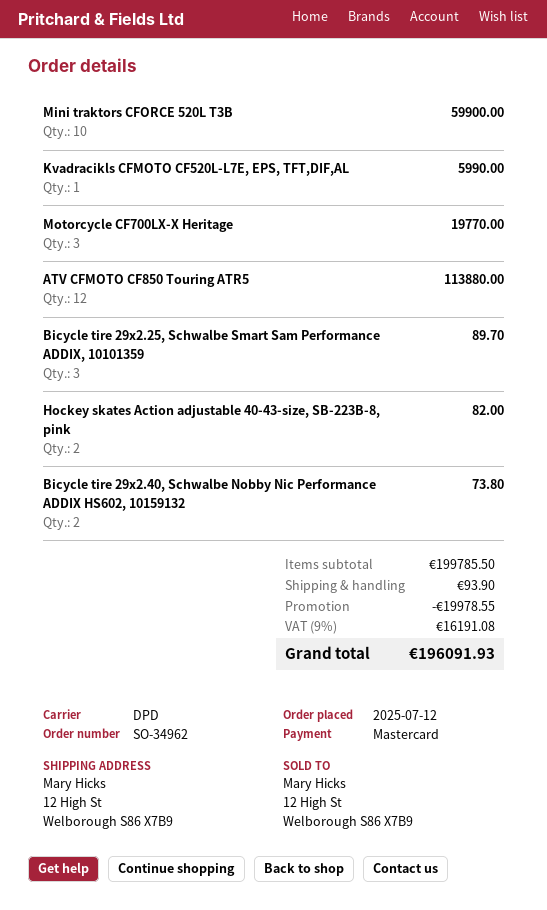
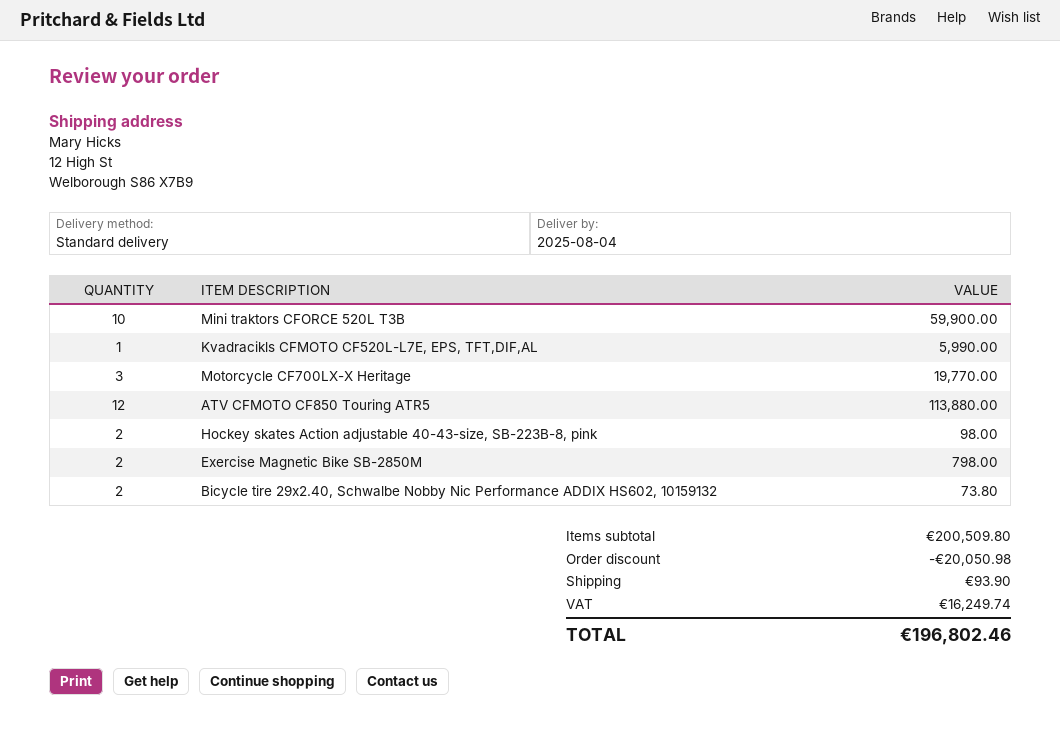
shipping method: DPD -> standard
Bicycle tire 29x2.25, Schwalbe Smart Sam Performance ADDIX, 10101359: 3 for 89.70 -> none
Hockey skates Action adjustable 40-43-size, SB-223B-8, pink: 2 for 82.00 -> 2 for 98.00
Exercise Magnetic Bike SB-2850M: none -> 2 for 798.00
subtotal: 199785.50 -> 200509.80
discount: 19978.55 -> 20050.98
tax: 16191.08 -> 16249.74
total: 196091.93 -> 196802.46

